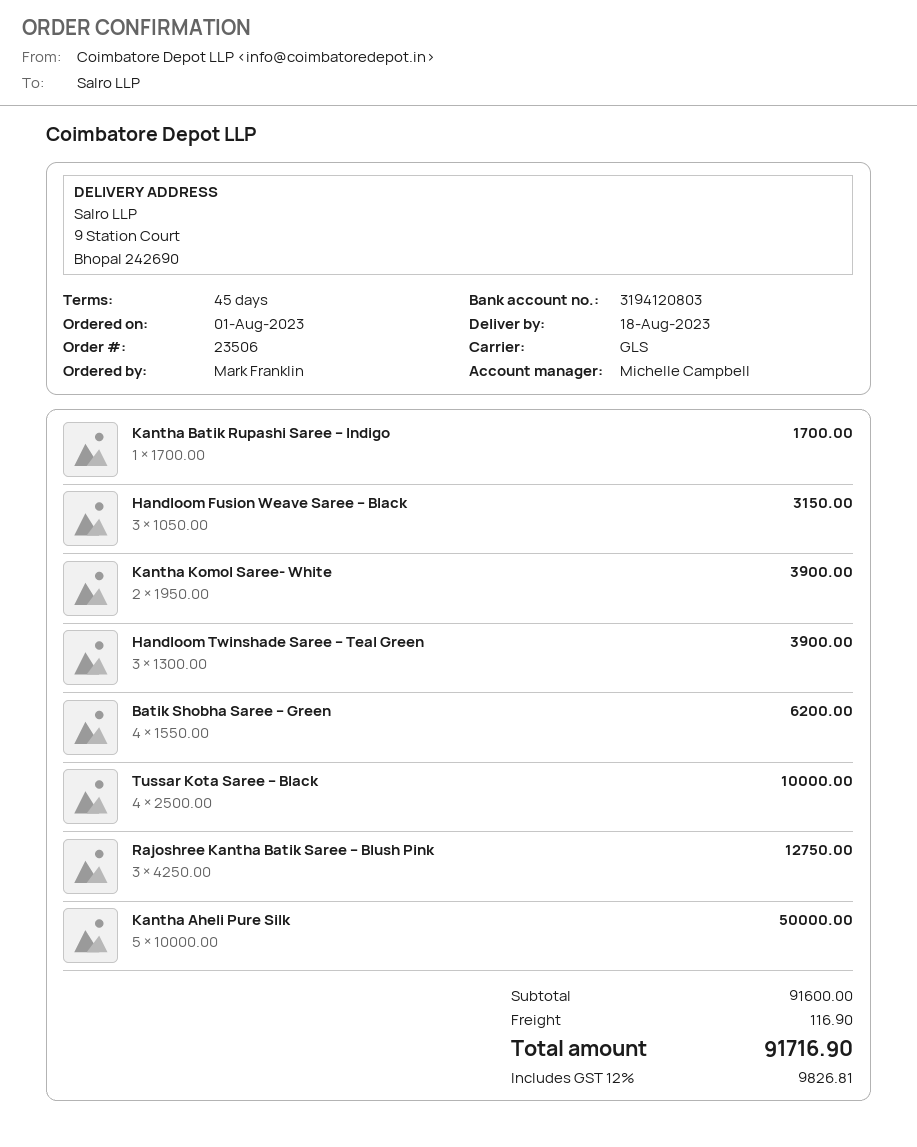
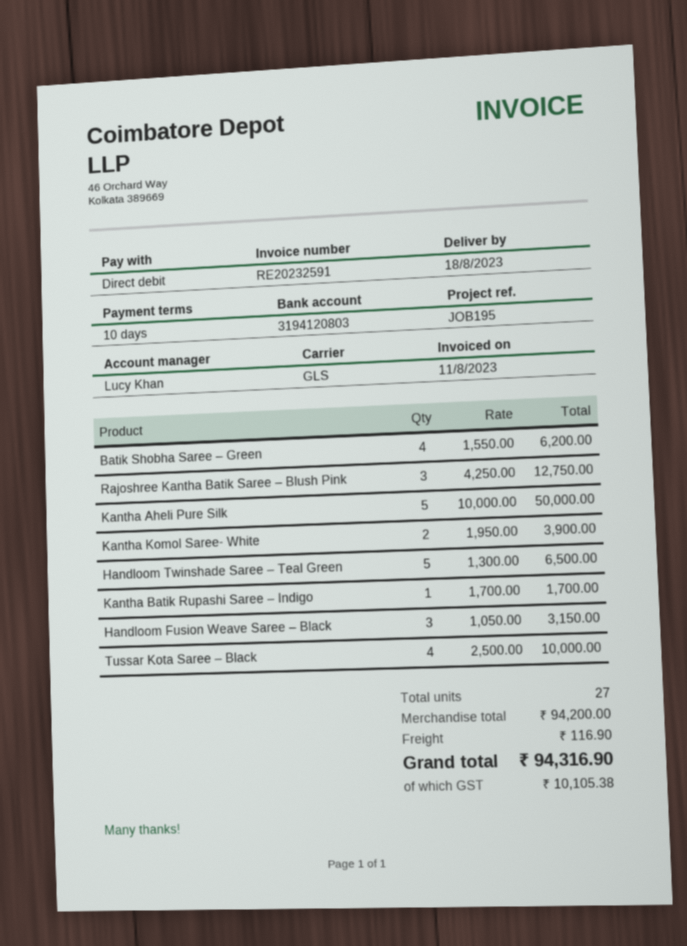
payment terms: 45 days -> 10 days
sales rep: Michelle Campbell -> Lucy Khan
Handloom Twinshade Saree – Teal Green: 3 x 1300.00 = 3900.00 -> 5 x 1300.00 = 6500.00
subtotal: 91600.00 -> 94200.00
tax: 9826.81 -> 10105.38
total: 91716.90 -> 94316.90

